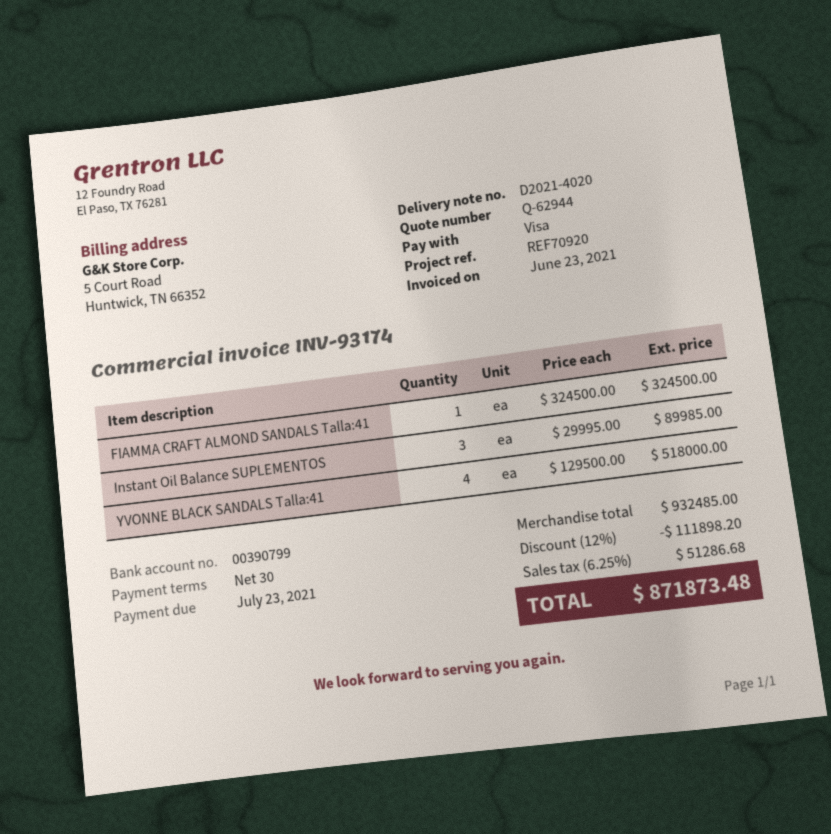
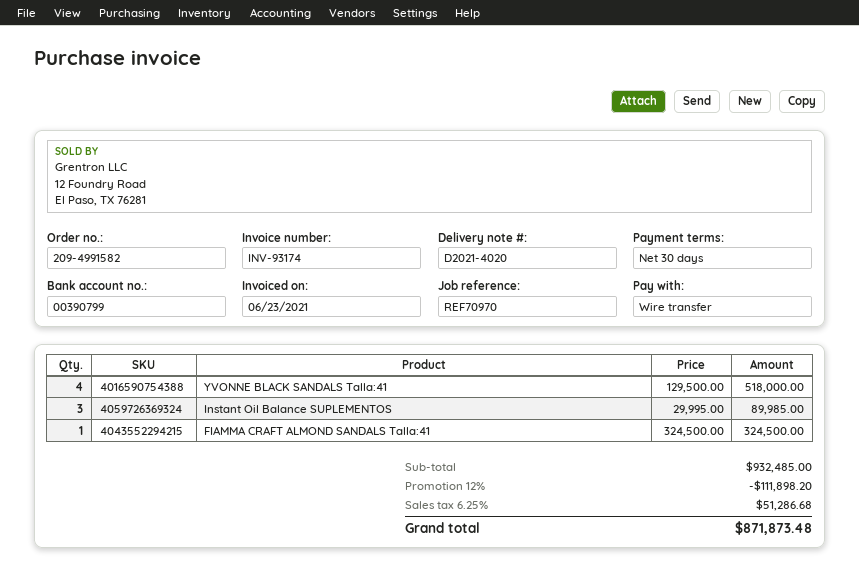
reference: REF70920 -> REF70970
payment method: Visa -> bank transfer

